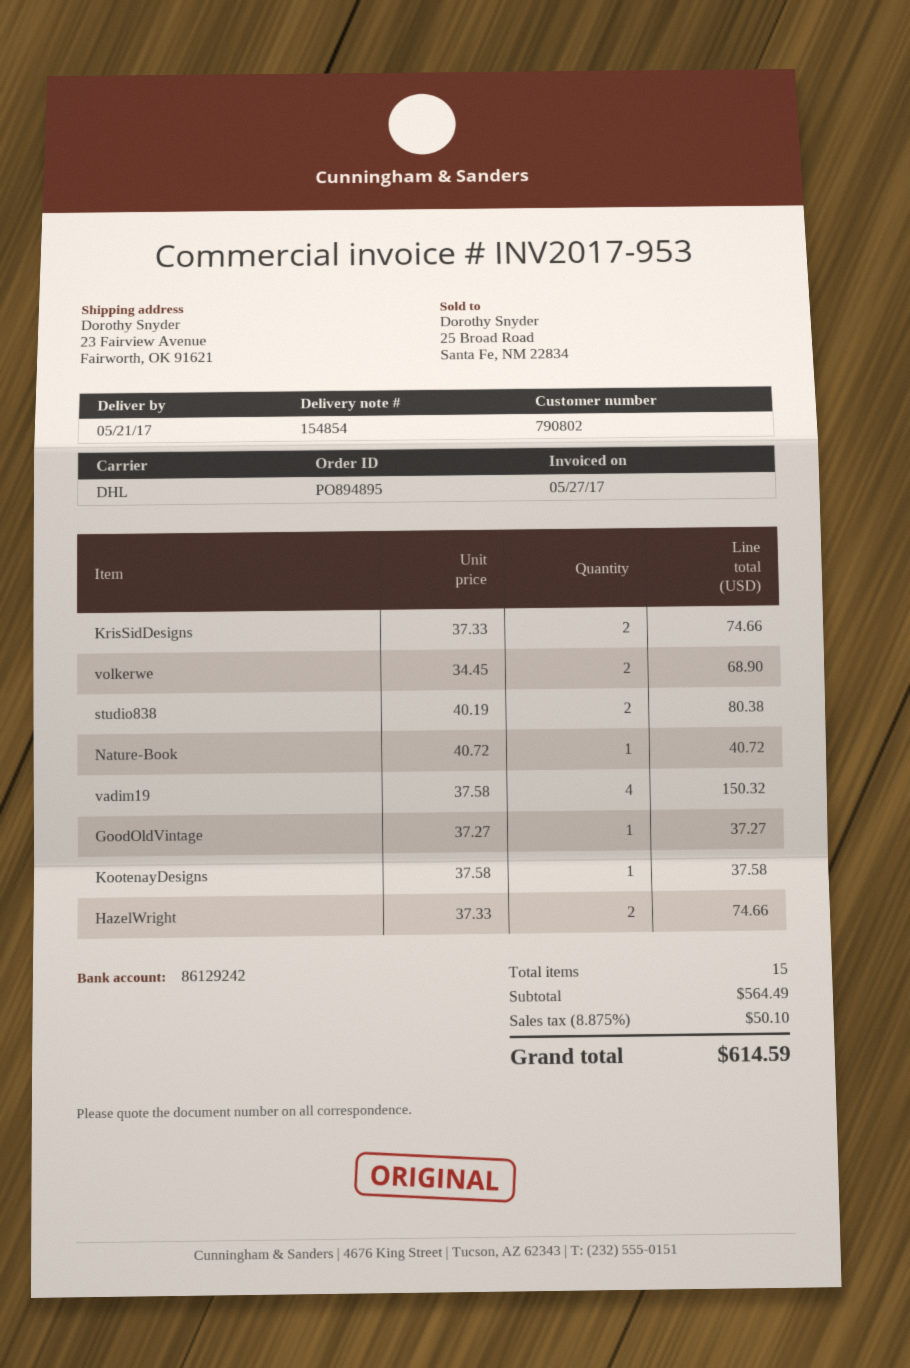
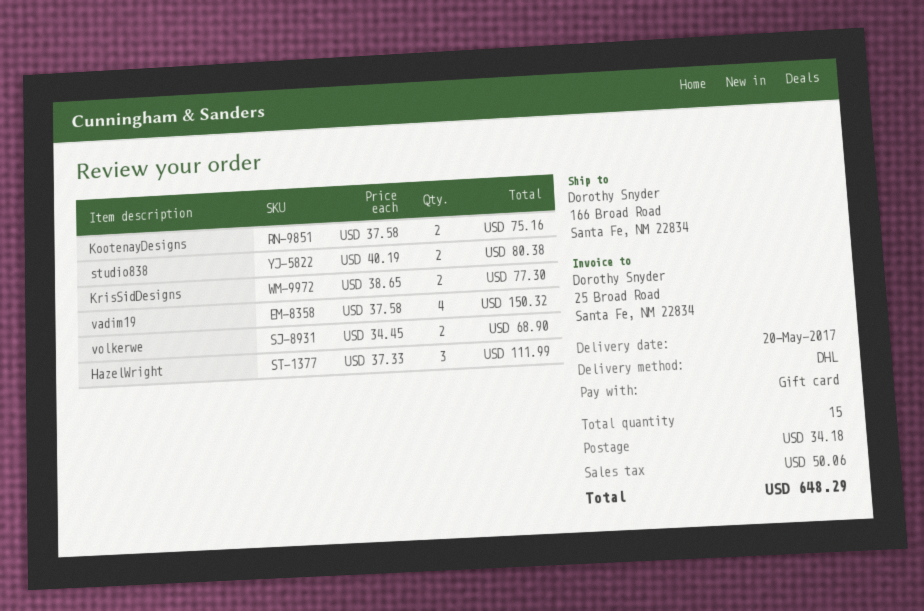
delivery date: 2017-05-21 -> 2017-05-20
ship to: 23 Fairview Avenue, Fairworth, OK 91621 -> 166 Broad Road, Santa Fe, NM 22834
KrisSidDesigns: 2 x 37.33 = 74.66 -> 2 x 38.65 = 77.30
Nature-Book: 1 x 40.72 = 40.72 -> none
GoodOldVintage: 1 x 37.27 = 37.27 -> none
KootenayDesigns: 1 x 37.58 = 37.58 -> 2 x 37.58 = 75.16
HazelWright: 2 x 37.33 = 74.66 -> 3 x 37.33 = 111.99
shipping: none -> 34.18
tax: 50.10 -> 50.06
total: 614.59 -> 648.29

